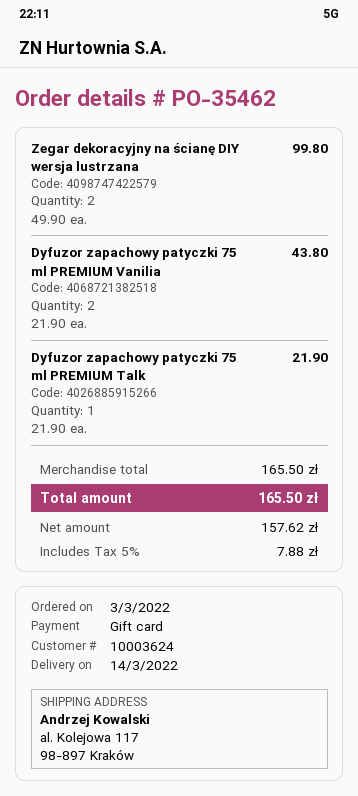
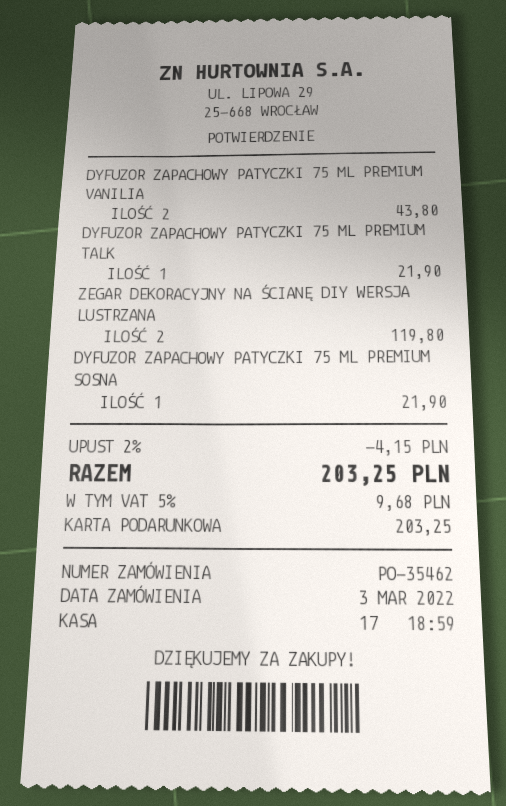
Zegar dekoracyjny na ścianę DIY wersja lustrzana: 2 for 99.80 -> 2 for 119.80
DYFUZOR ZAPACHOWY PATYCZKI 75 ML PREMIUM SOSNA: none -> 1 for 21.90
discount: none -> 2% = 4.15
tax: 5% = 7.88 -> 5% = 9.68
total: 165.50 -> 203.25

